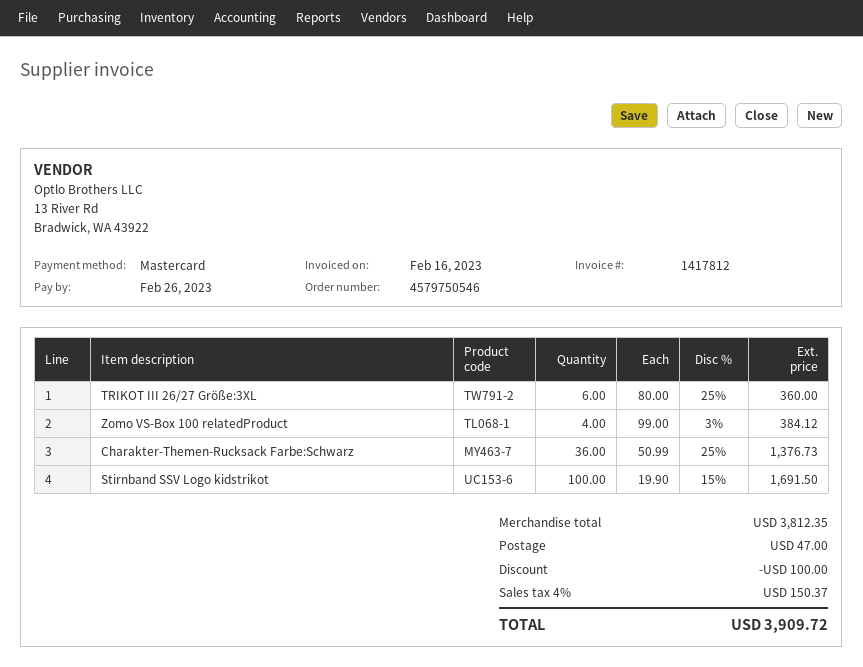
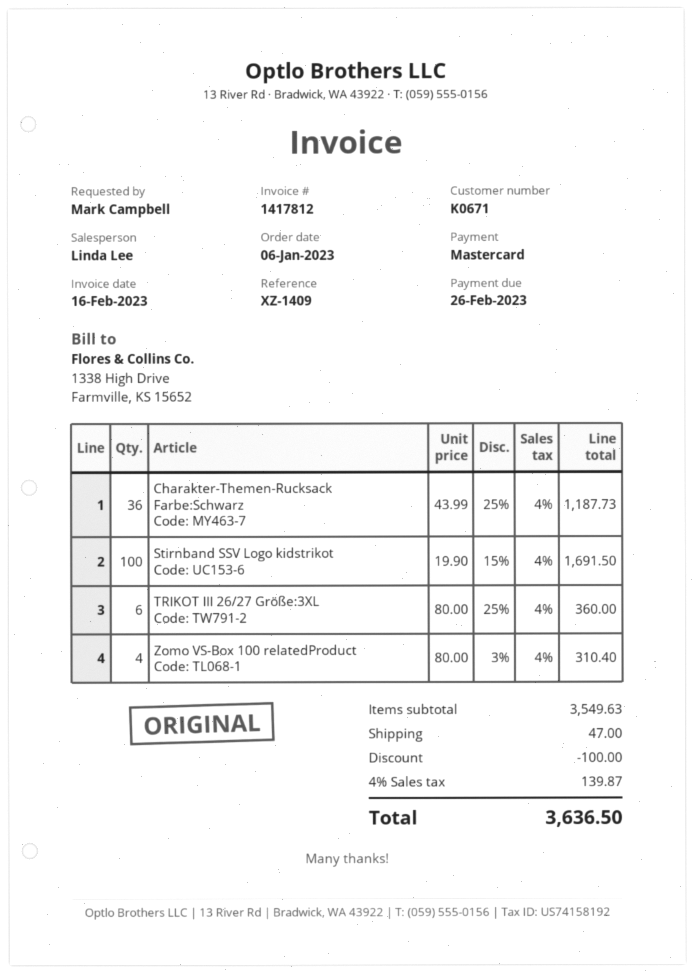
Zomo VS-Box 100 relatedProduct: 4 x 99.00 - 3% = 384.12 -> 4 x 80.00 - 3% = 310.40
Charakter-Themen-Rucksack Farbe:Schwarz: 36 x 50.99 - 25% = 1376.73 -> 36 x 43.99 - 25% = 1187.73
subtotal: 3812.35 -> 3549.63
tax: 4% = 150.37 -> 4% = 139.87
total: 3909.72 -> 3636.50

